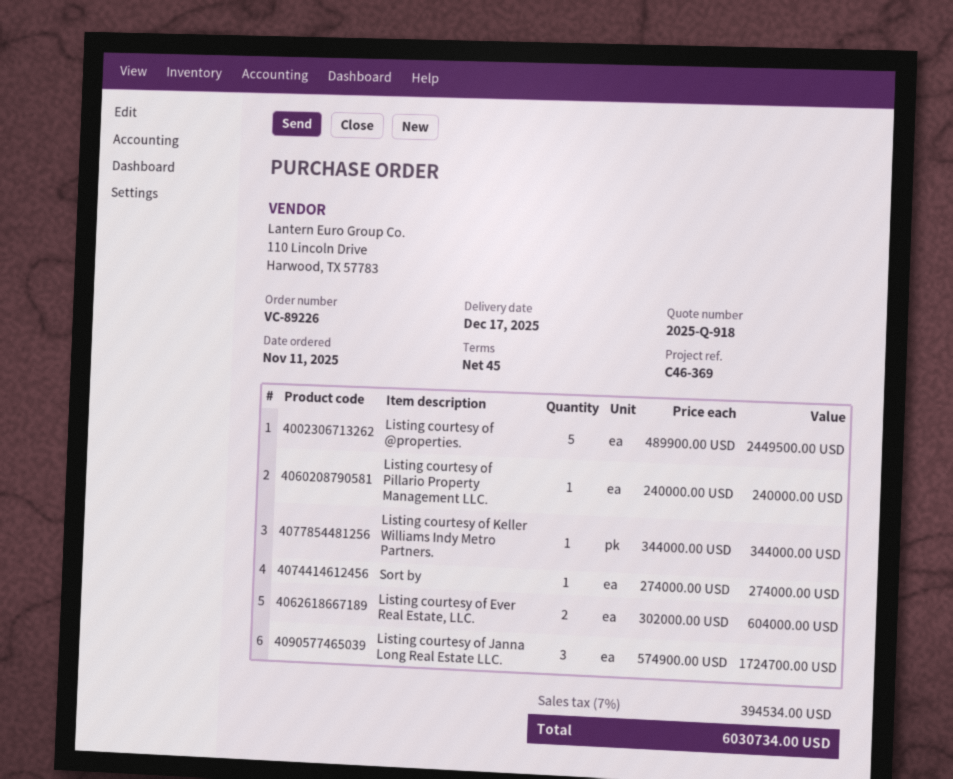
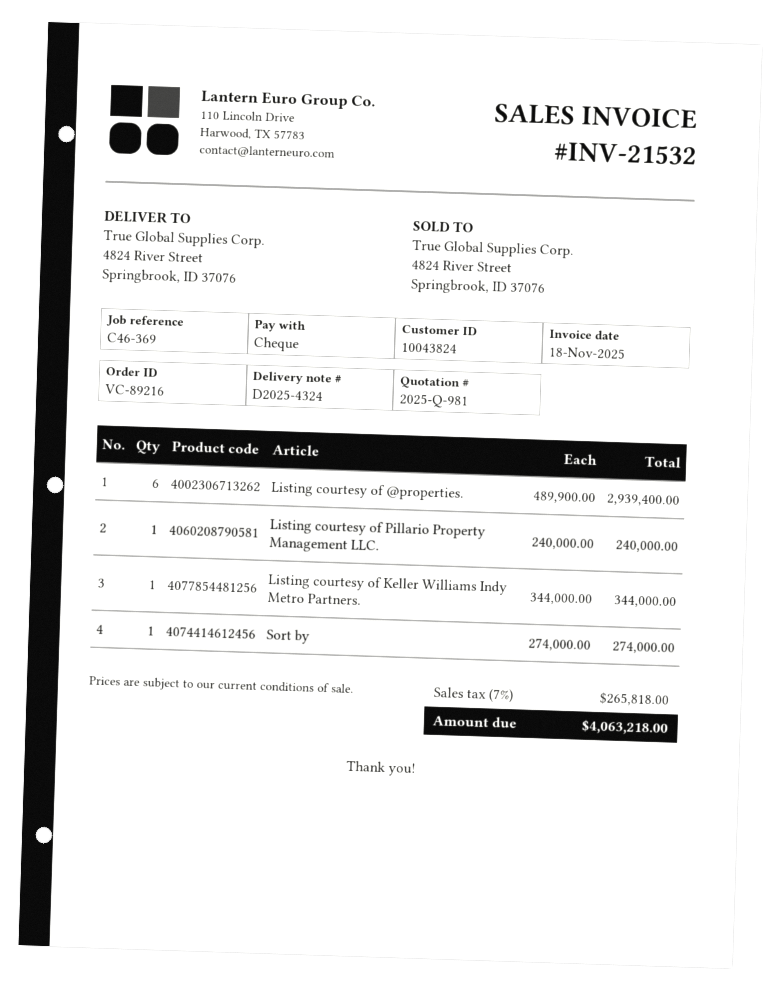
quote number: 2025-Q-918 -> 2025-Q-981
order number: VC-89226 -> VC-89216
Listing courtesy of @properties.: 5 x 489900.00 = 2449500.00 -> 6 x 489900.00 = 2939400.00
Listing courtesy of Ever Real Estate, LLC.: 2 x 302000.00 = 604000.00 -> none
Listing courtesy of Janna Long Real Estate LLC.: 3 x 574900.00 = 1724700.00 -> none
tax: 7% = 394534.00 -> 7% = 265818.00
total: 6030734.00 -> 4063218.00

